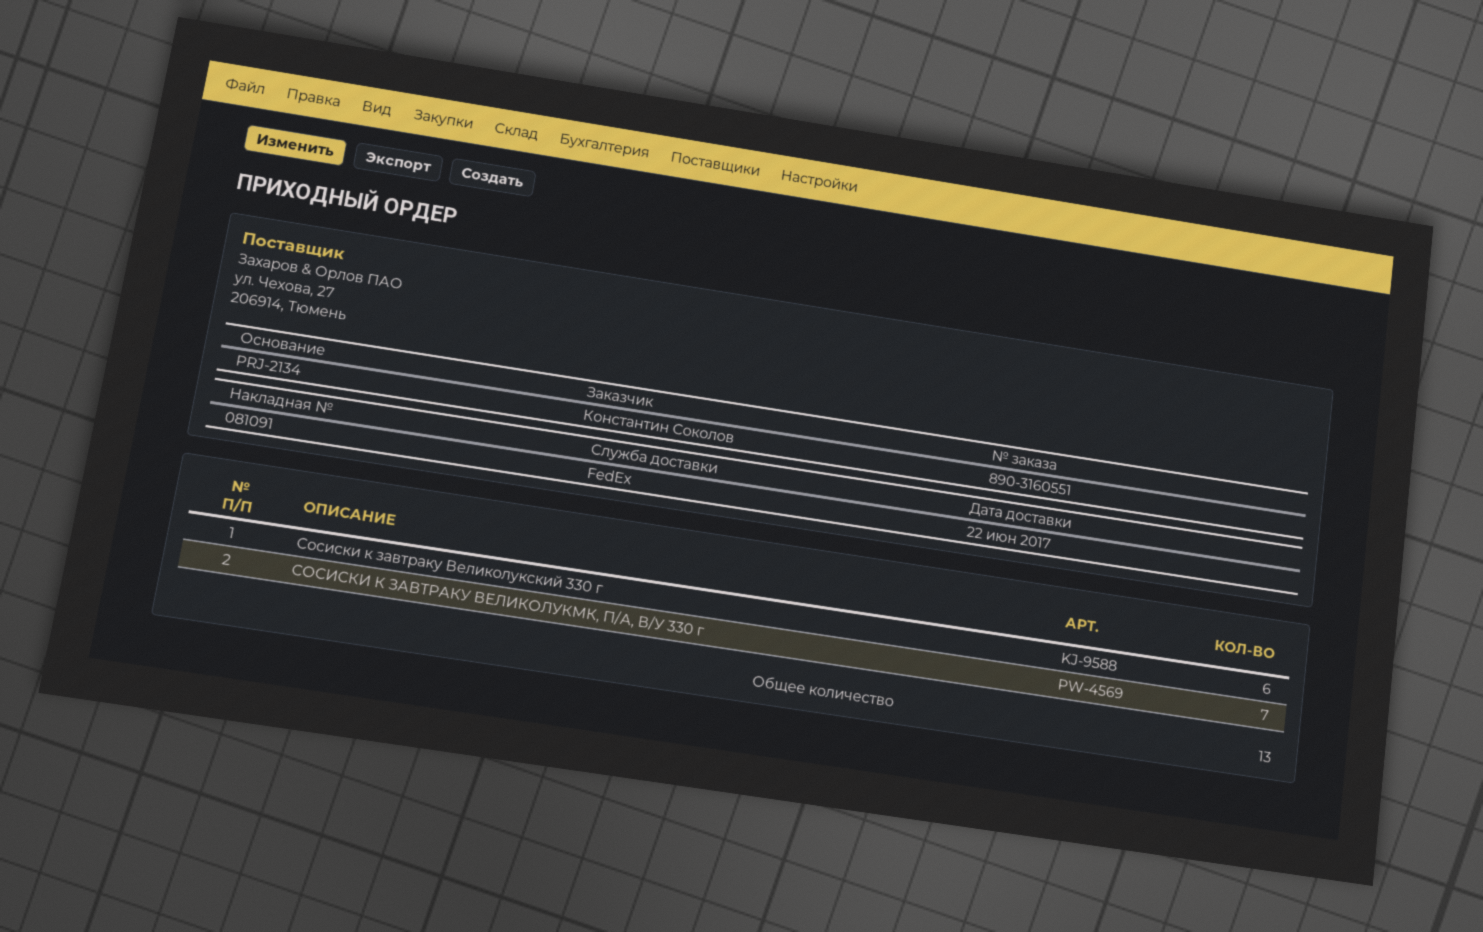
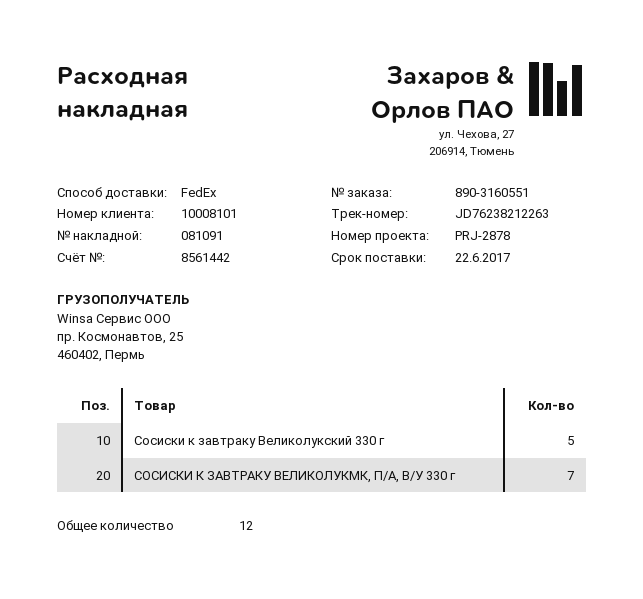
reference: PRJ-2134 -> PRJ-2878
Сосиски к завтраку Великолукский 330 г: 6 -> 5
total quantity: 13 -> 12

